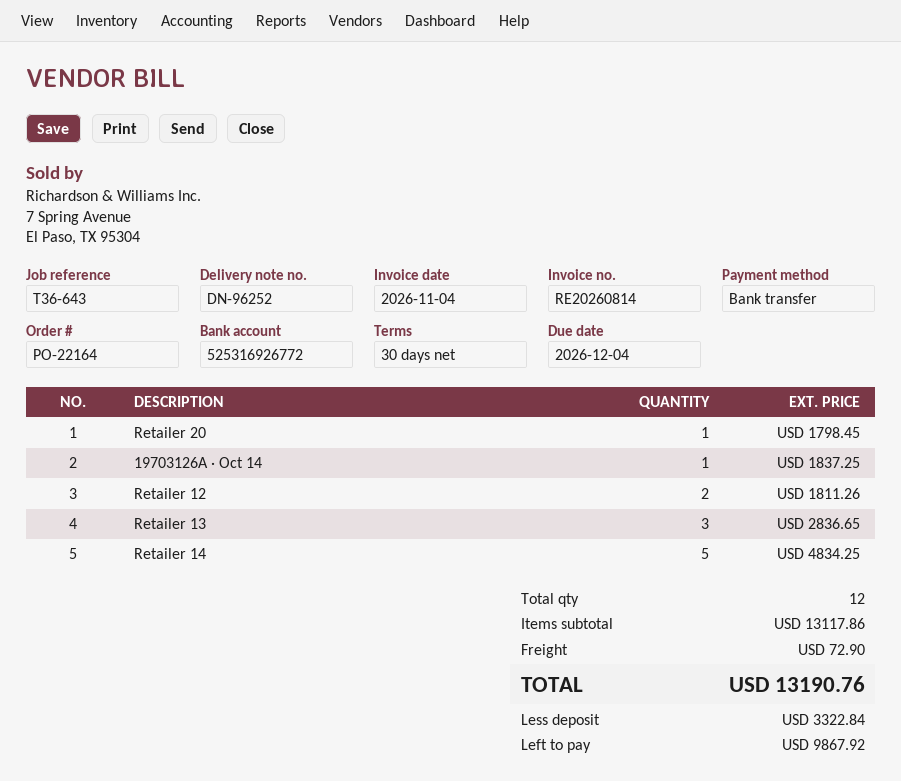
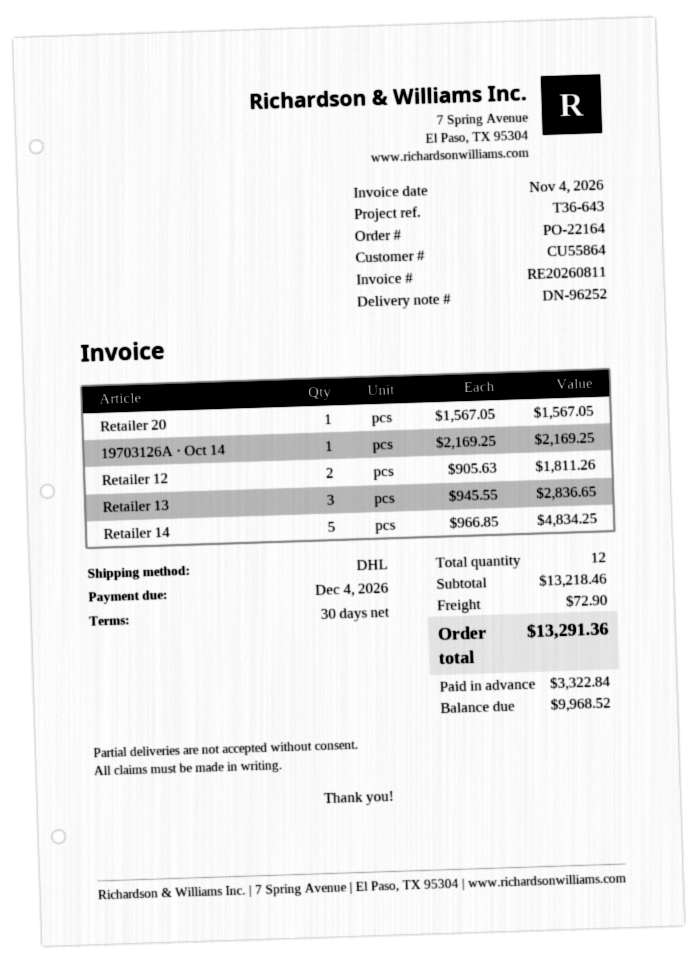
invoice number: RE20260814 -> RE20260811
Retailer 20: 1 for 1798.45 -> 1 for 1567.05
19703126A · Oct 14: 1 for 1837.25 -> 1 for 2169.25
subtotal: 13117.86 -> 13218.46
total: 13190.76 -> 13291.36
balance: 9867.92 -> 9968.52

